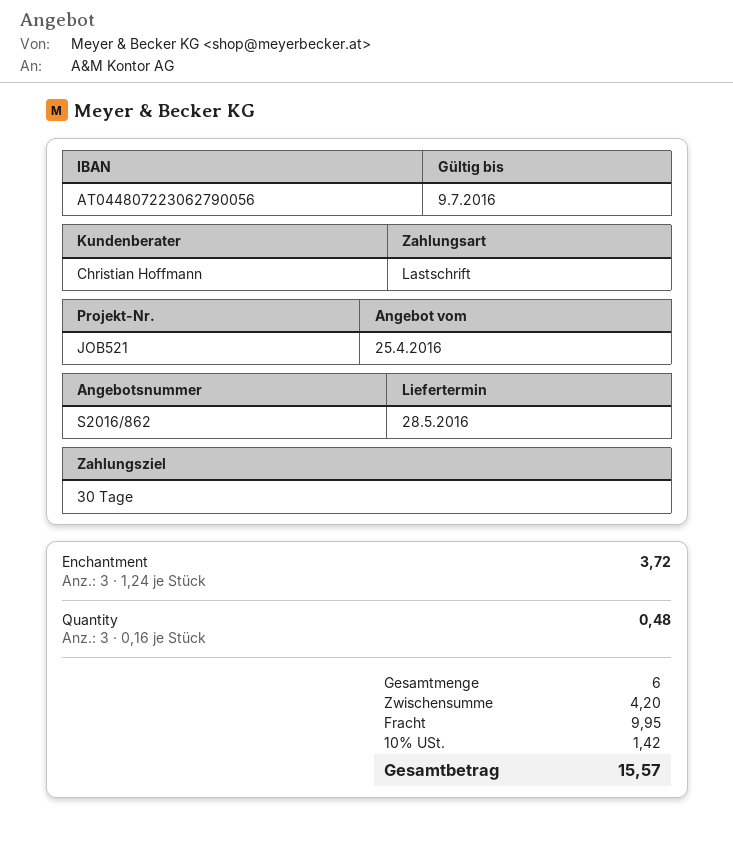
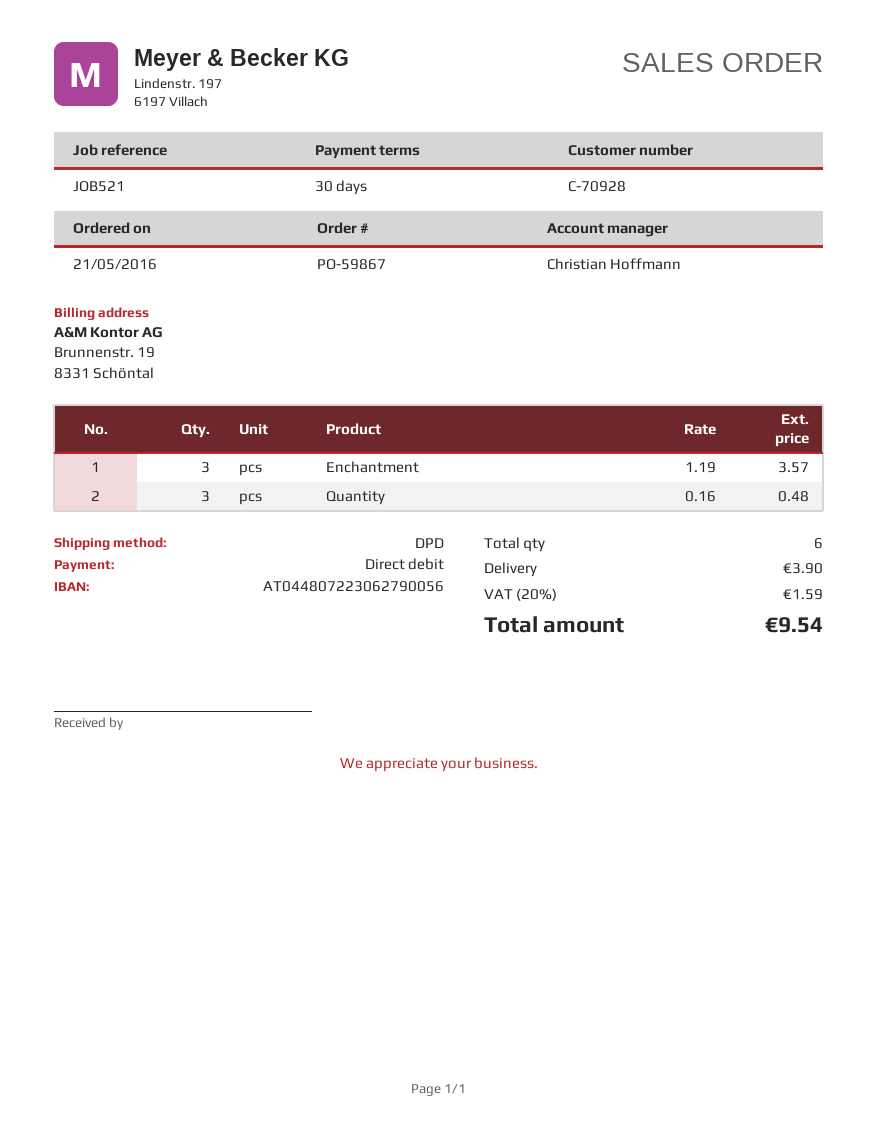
Enchantment: 3 x 1.24 = 3.72 -> 3 x 1.19 = 3.57
shipping: 9.95 -> 3.90
tax: 10% = 1.42 -> 20% = 1.59
total: 15.57 -> 9.54

